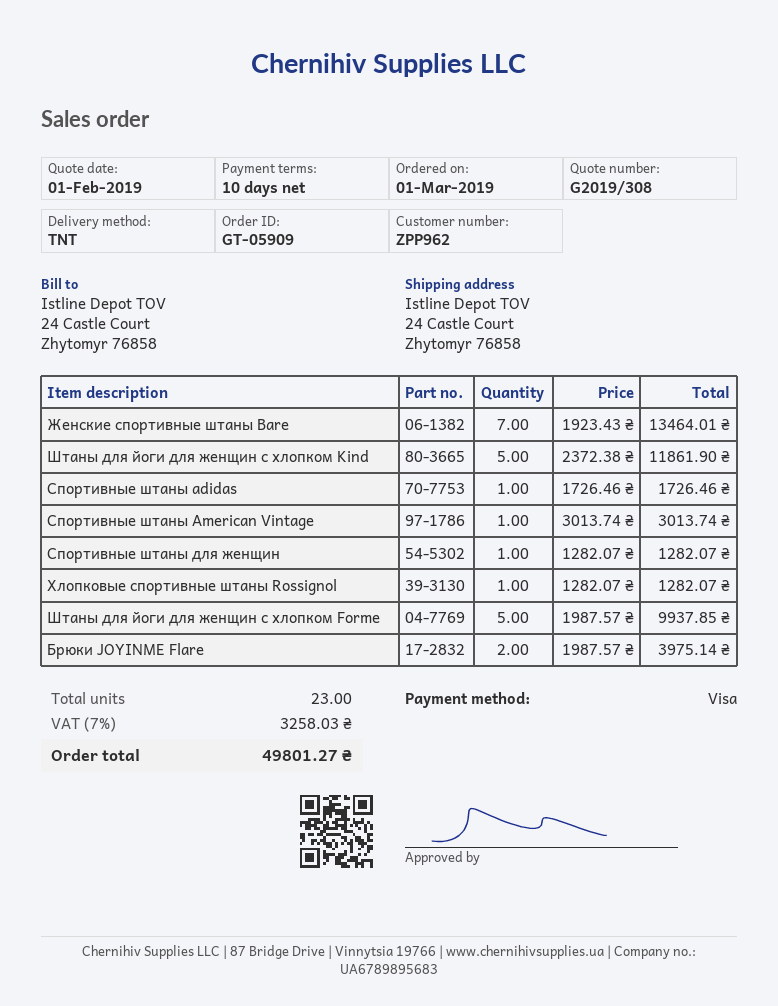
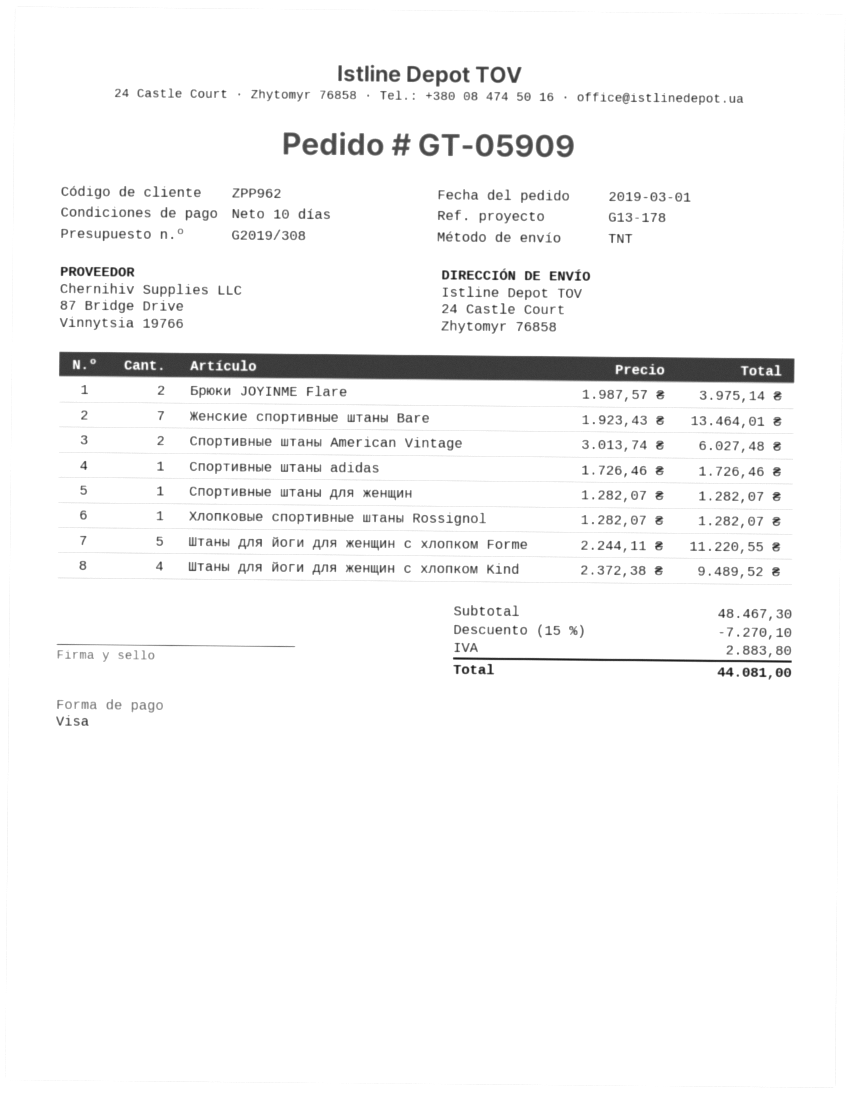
Штаны для йоги для женщин с хлопком Kind: 5 x 2372.38 = 11861.90 -> 4 x 2372.38 = 9489.52
Спортивные штаны American Vintage: 1 x 3013.74 = 3013.74 -> 2 x 3013.74 = 6027.48
Штаны для йоги для женщин с хлопком Forme: 5 x 1987.57 = 9937.85 -> 5 x 2244.11 = 11220.55
discount: none -> 15% = 7270.10
tax: 3258.03 -> 2883.80
total: 49801.27 -> 44081.00

